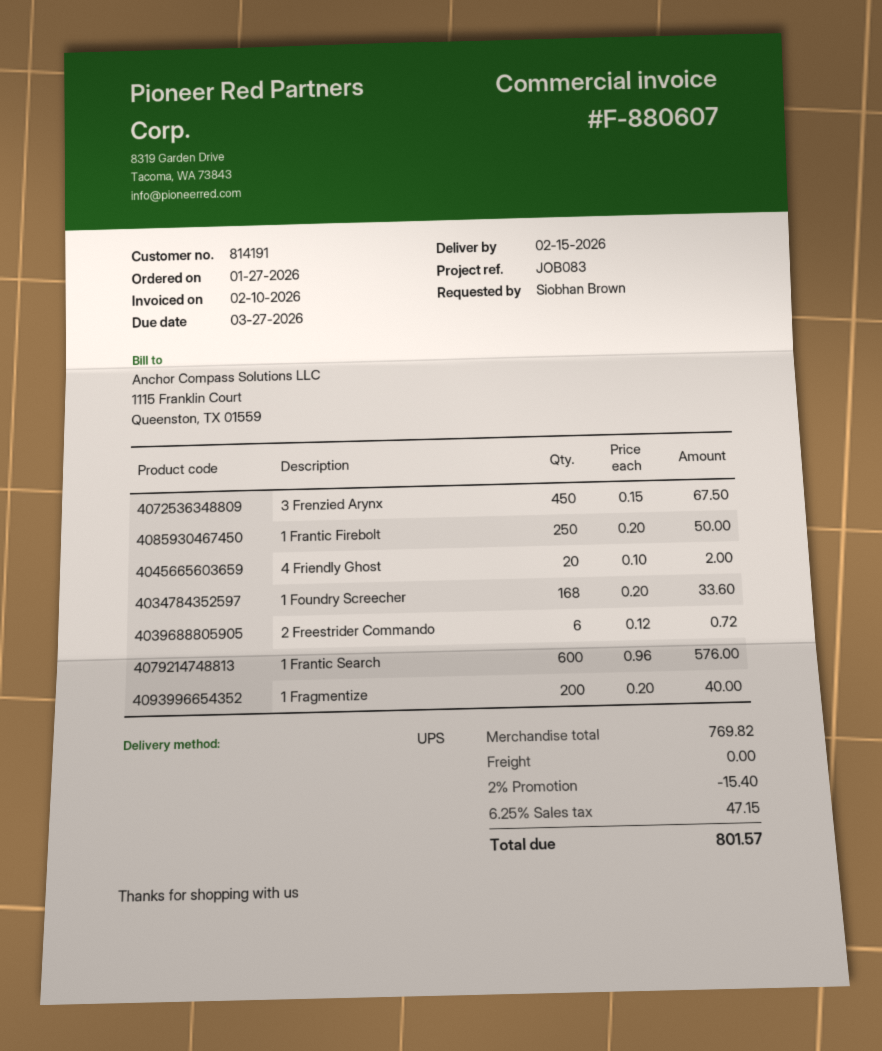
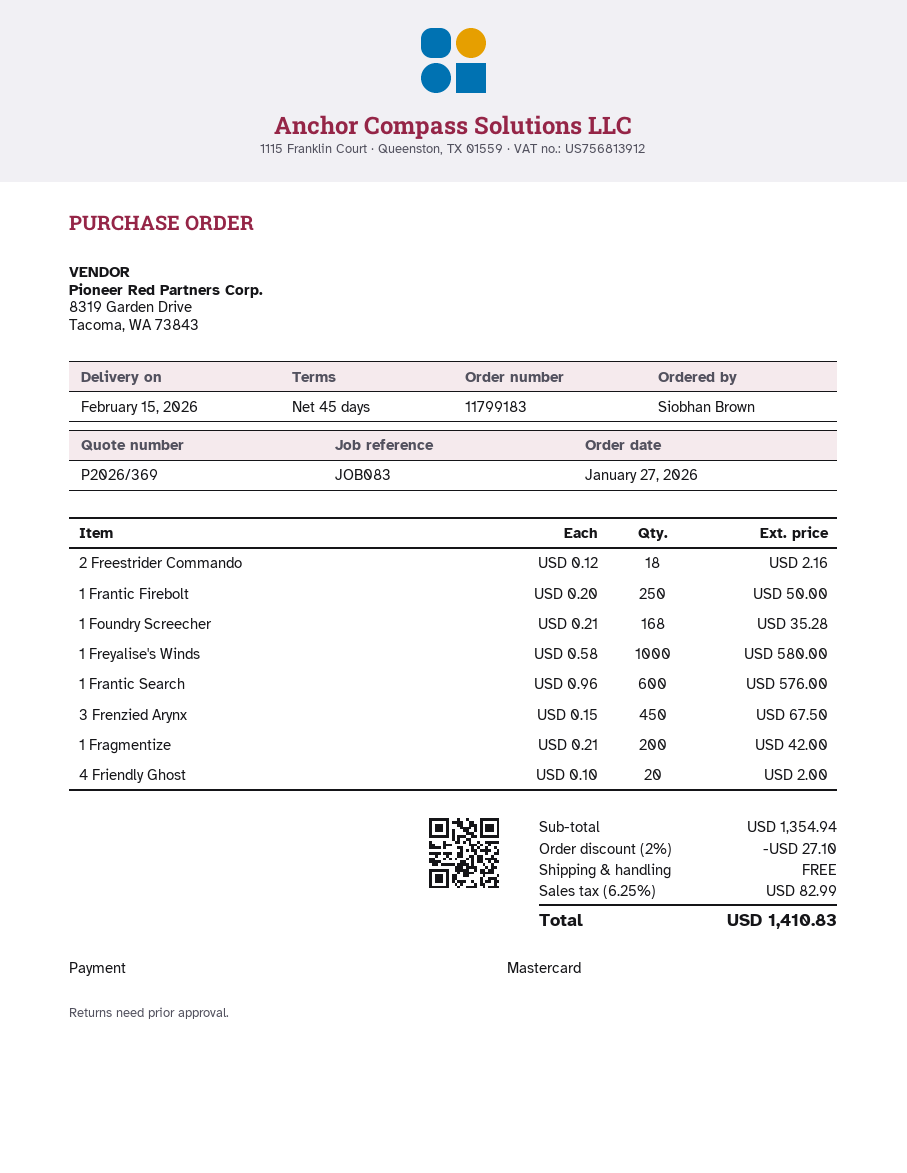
1 Foundry Screecher: 168 x 0.20 = 33.60 -> 168 x 0.21 = 35.28
2 Freestrider Commando: 6 x 0.12 = 0.72 -> 18 x 0.12 = 2.16
1 Fragmentize: 200 x 0.20 = 40.00 -> 200 x 0.21 = 42.00
1 Freyalise's Winds: none -> 1000 x 0.58 = 580.00
subtotal: 769.82 -> 1354.94
discount: 2% = 15.40 -> 2% = 27.10
tax: 6.25% = 47.15 -> 6.25% = 82.99
total: 801.57 -> 1410.83

